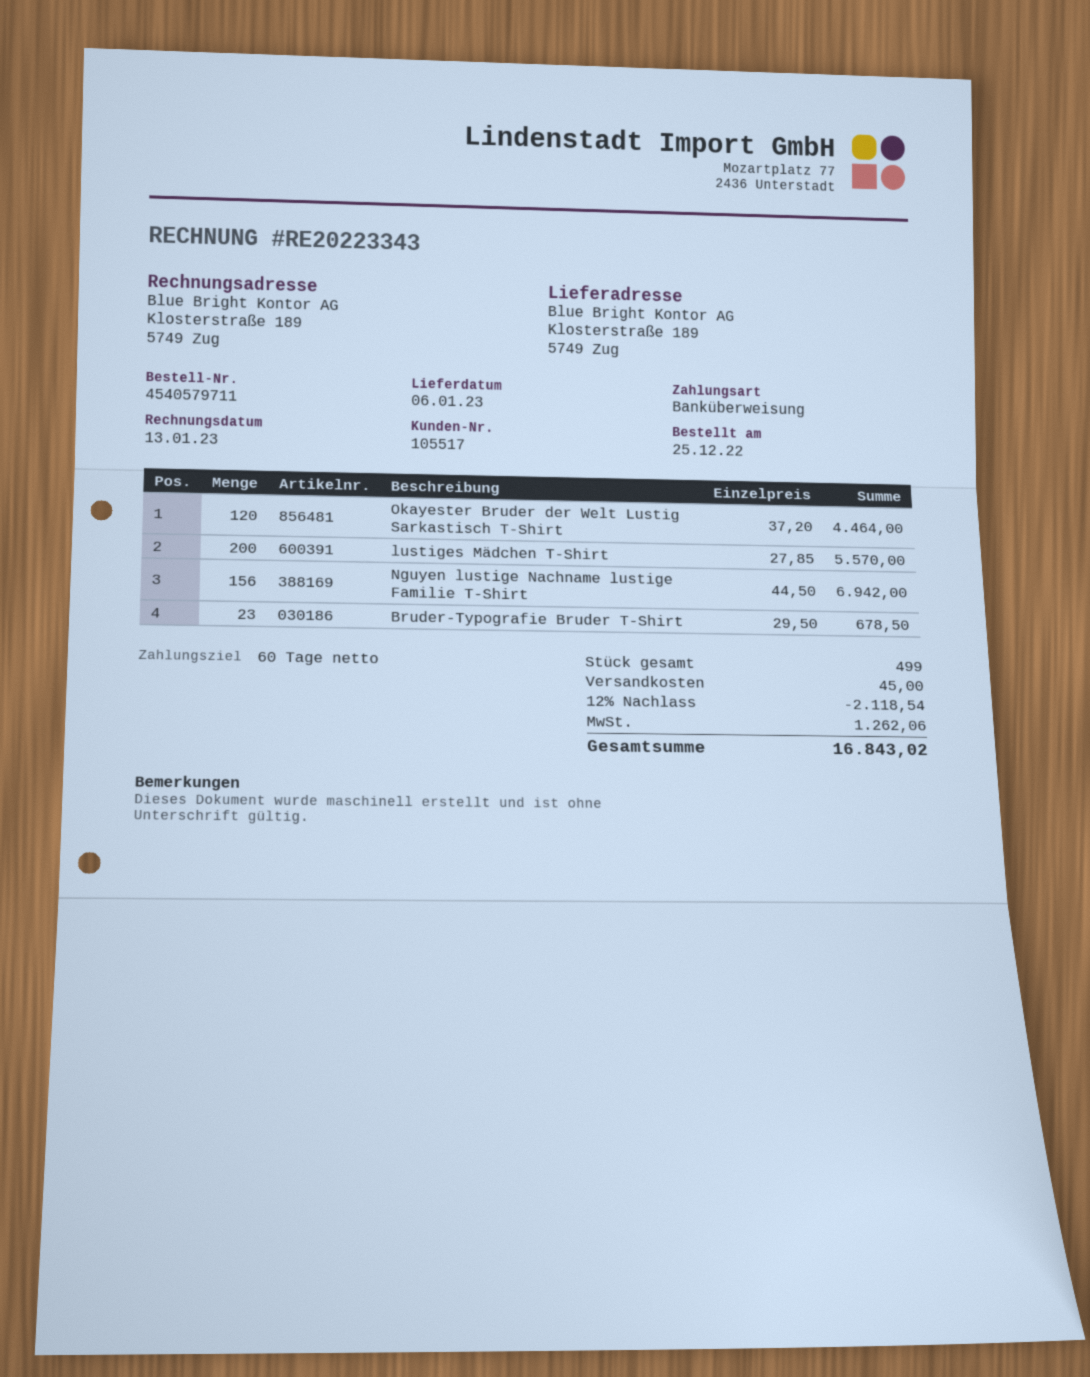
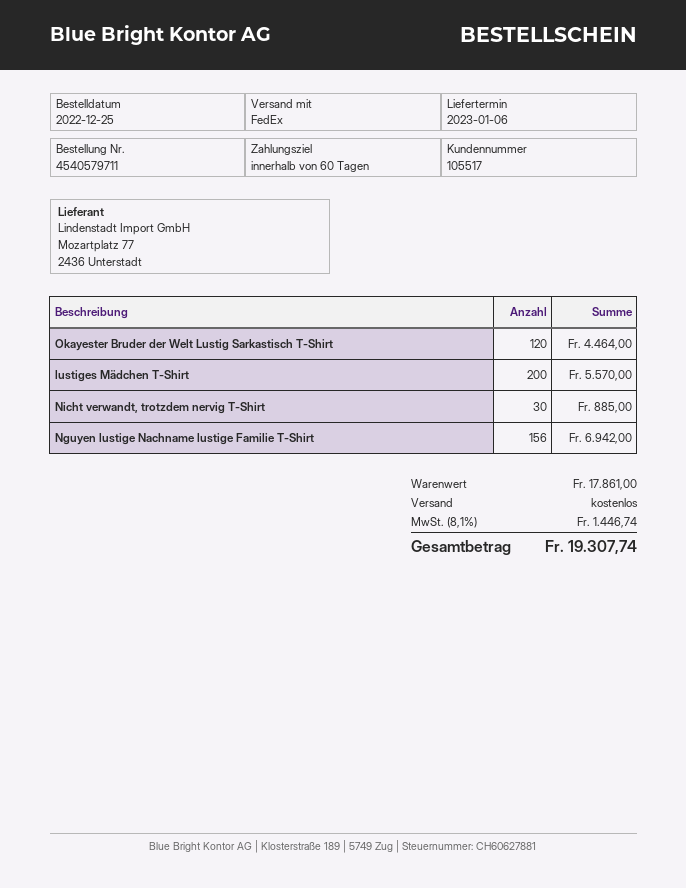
Bruder-Typografie Bruder T-Shirt: 23 for 678.50 -> none
Nicht verwandt, trotzdem nervig T-Shirt: none -> 30 for 885.00
discount: 12% = 2118.54 -> none
shipping: 45.00 -> 0.00
tax: 1262.06 -> 1446.74
total: 16843.02 -> 19307.74

